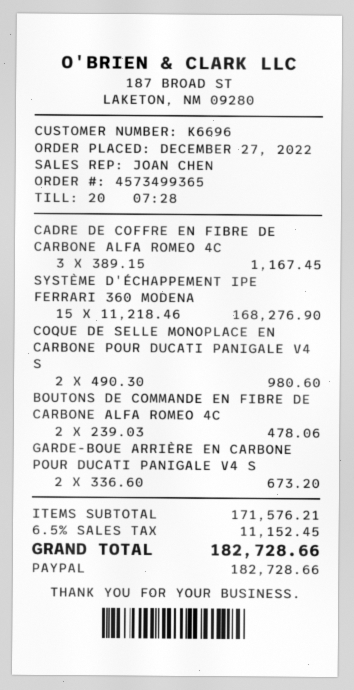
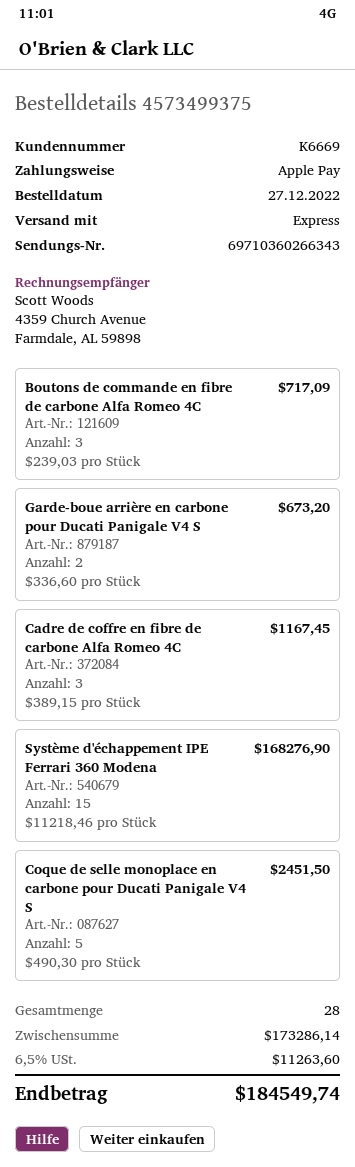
order number: 4573499365 -> 4573499375
customer number: K6696 -> K6669
payment method: PayPal -> Apple Pay
COQUE DE SELLE MONOPLACE EN CARBONE POUR DUCATI PANIGALE V4 S: 2 x 490.30 = 980.60 -> 5 x 490.30 = 2451.50
BOUTONS DE COMMANDE EN FIBRE DE CARBONE ALFA ROMEO 4C: 2 x 239.03 = 478.06 -> 3 x 239.03 = 717.09
subtotal: 171576.21 -> 173286.14
tax: 6.5% = 11152.45 -> 6.5% = 11263.60
total: 182728.66 -> 184549.74

